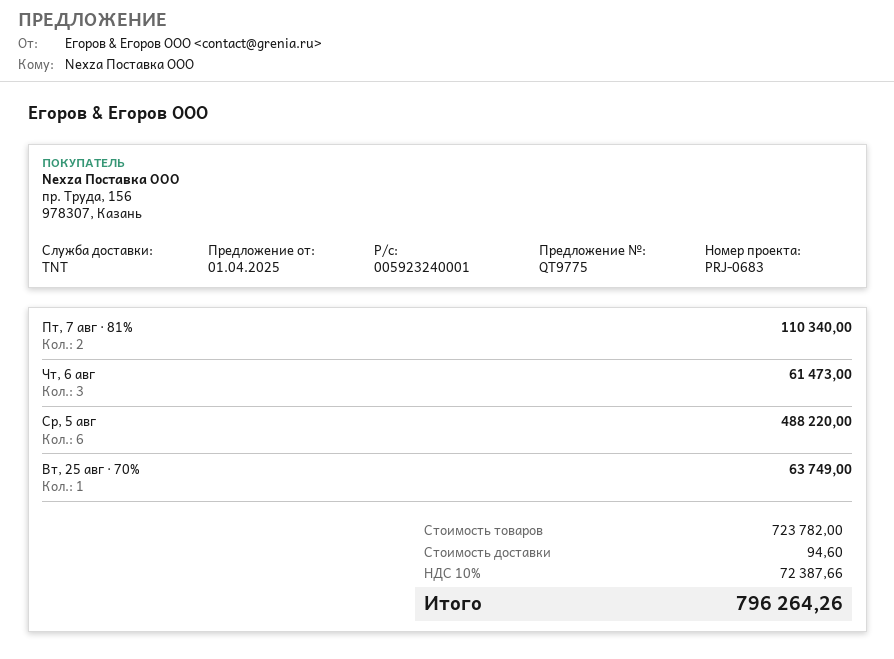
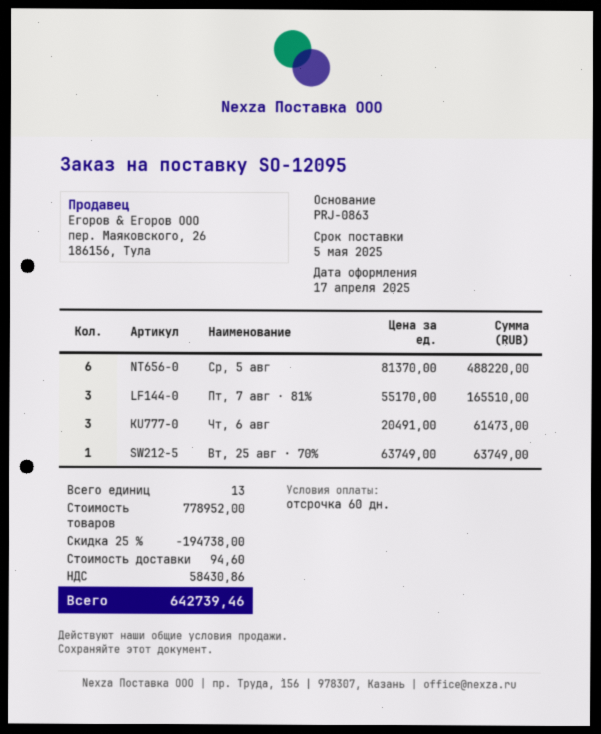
reference: PRJ-0683 -> PRJ-0863
Пт, 7 авг · 81%: 2 for 110340.00 -> 3 for 165510.00
subtotal: 723782.00 -> 778952.00
discount: none -> 25% = 194738.00
tax: 72387.66 -> 58430.86
total: 796264.26 -> 642739.46

